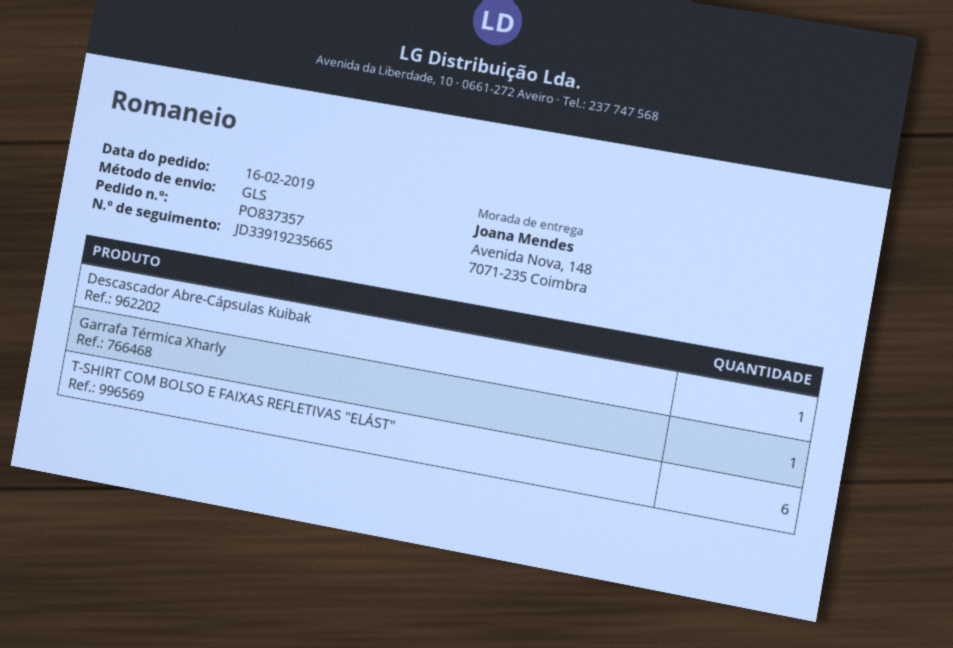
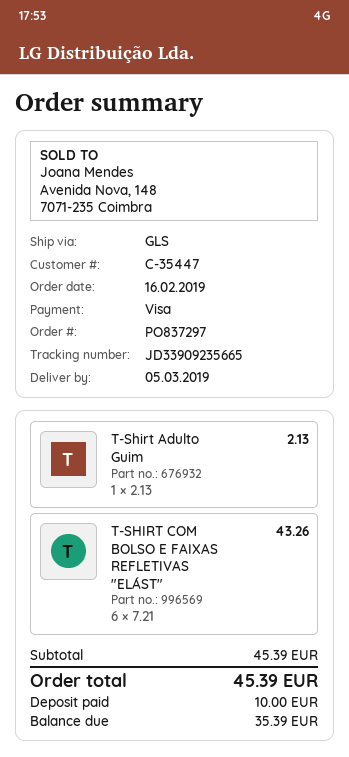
order number: PO837357 -> PO837297
tracking number: JD33919235665 -> JD33909235665
Descascador Abre-Cápsulas Kuibak: 1 -> none
Garrafa Térmica Xharly: 1 -> none
T-Shirt Adulto Guim: none -> 1

